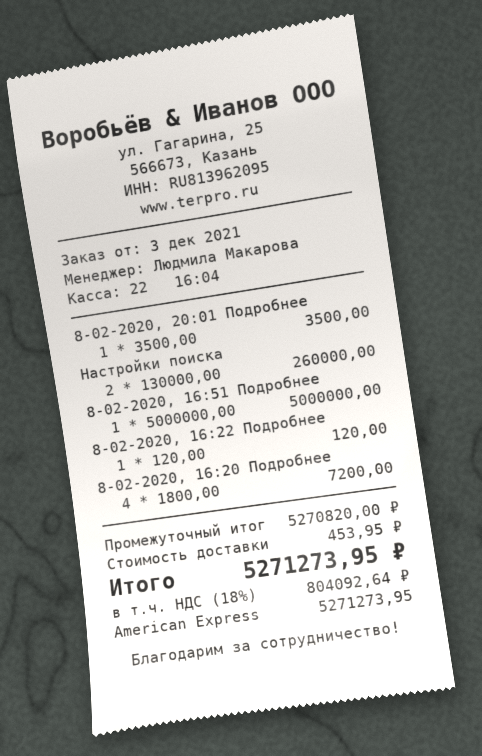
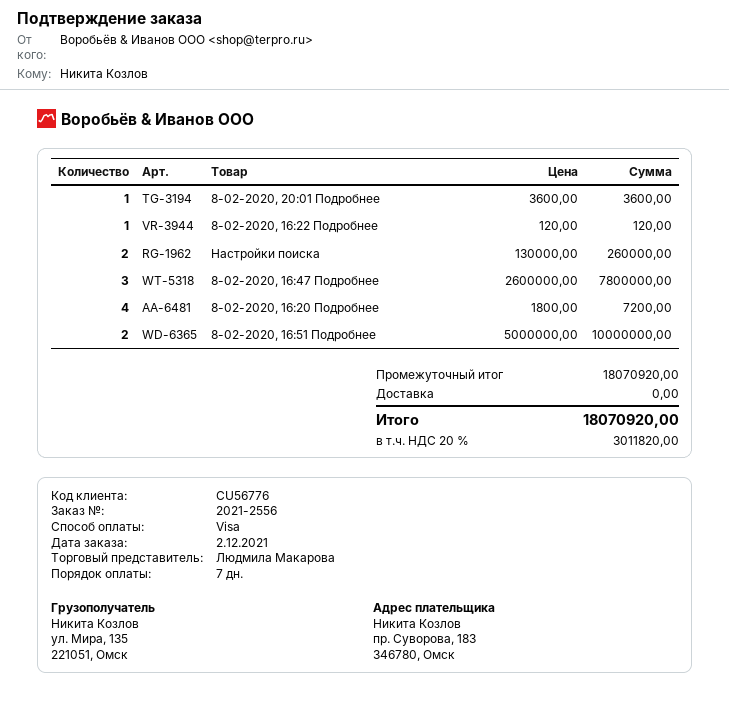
order date: 2021-12-03 -> 2021-12-02
payment method: American Express -> Visa
8-02-2020, 20:01 Подробнее: 1 x 3500.00 = 3500.00 -> 1 x 3600.00 = 3600.00
8-02-2020, 16:51 Подробнее: 1 x 5000000.00 = 5000000.00 -> 2 x 5000000.00 = 10000000.00
8-02-2020, 16:47 Подробнее: none -> 3 x 2600000.00 = 7800000.00
subtotal: 5270820.00 -> 18070920.00
shipping: 453.95 -> 0.00
tax: 18% = 804092.64 -> 20% = 3011820.00
total: 5271273.95 -> 18070920.00

